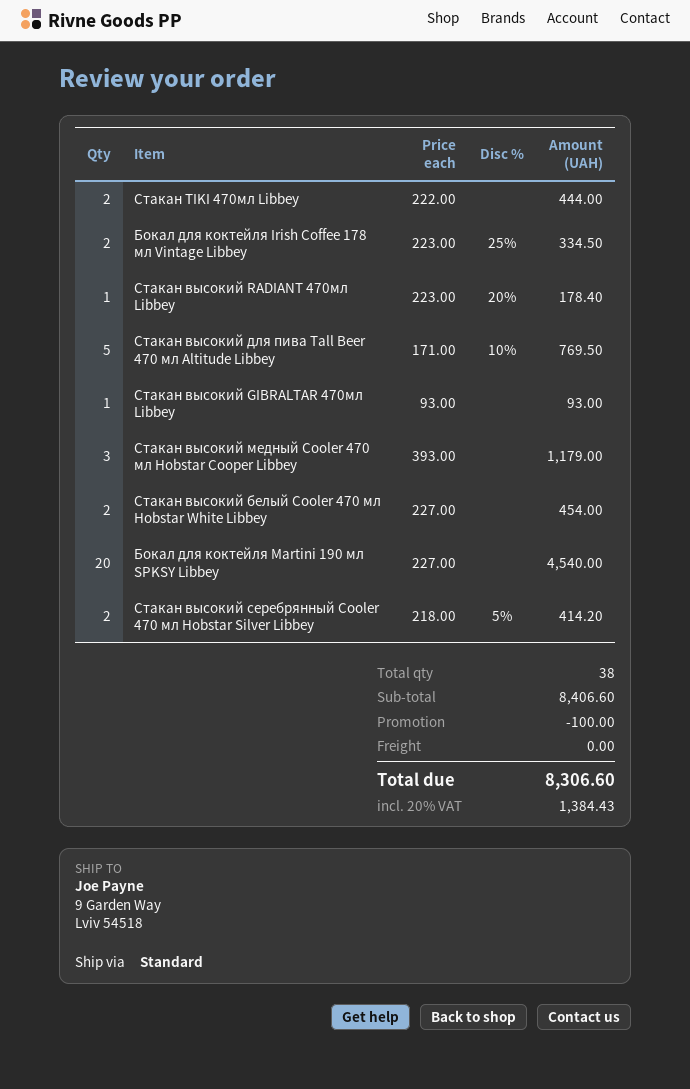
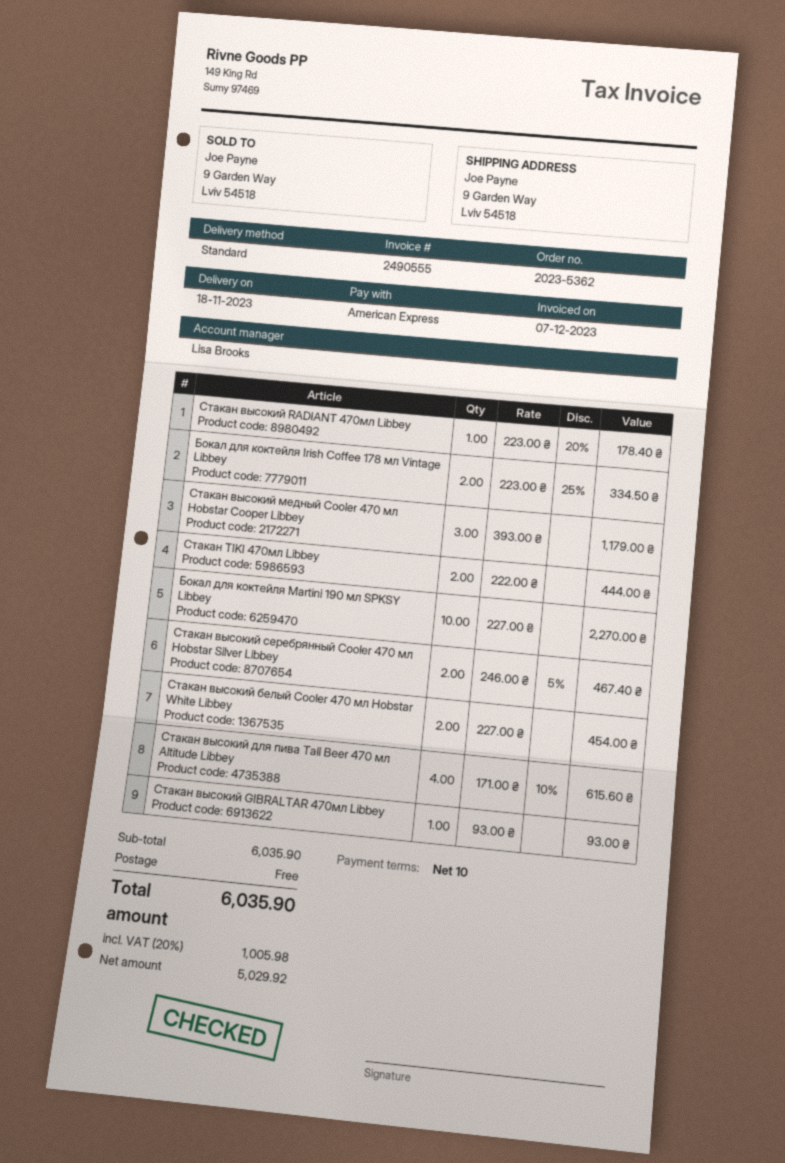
Стакан высокий для пива Tall Beer 470 мл Altitude Libbey: 5 x 171.00 - 10% = 769.50 -> 4 x 171.00 - 10% = 615.60
Бокал для коктейля Martini 190 мл SPKSY Libbey: 20 x 227.00 = 4540.00 -> 10 x 227.00 = 2270.00
Стакан высокий серебрянный Cooler 470 мл Hobstar Silver Libbey: 2 x 218.00 - 5% = 414.20 -> 2 x 246.00 - 5% = 467.40
subtotal: 8406.60 -> 6035.90
discount: 100.00 -> none
tax: 20% = 1384.43 -> 20% = 1005.98
total: 8306.60 -> 6035.90

